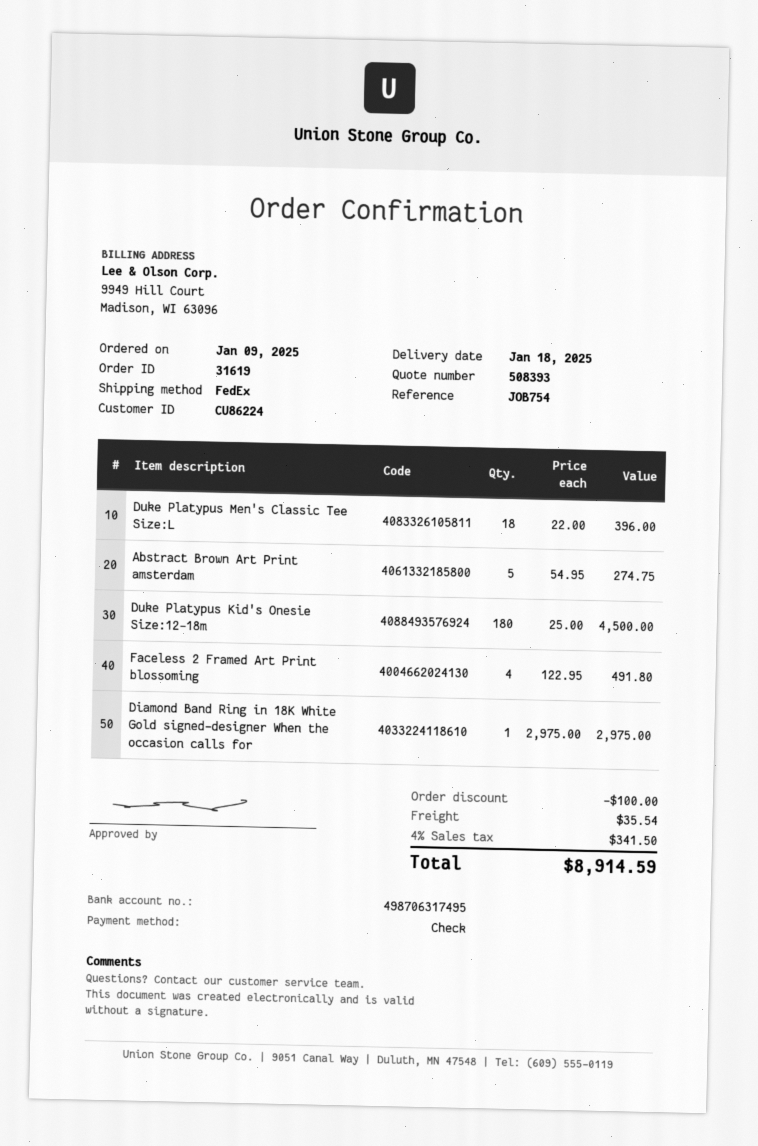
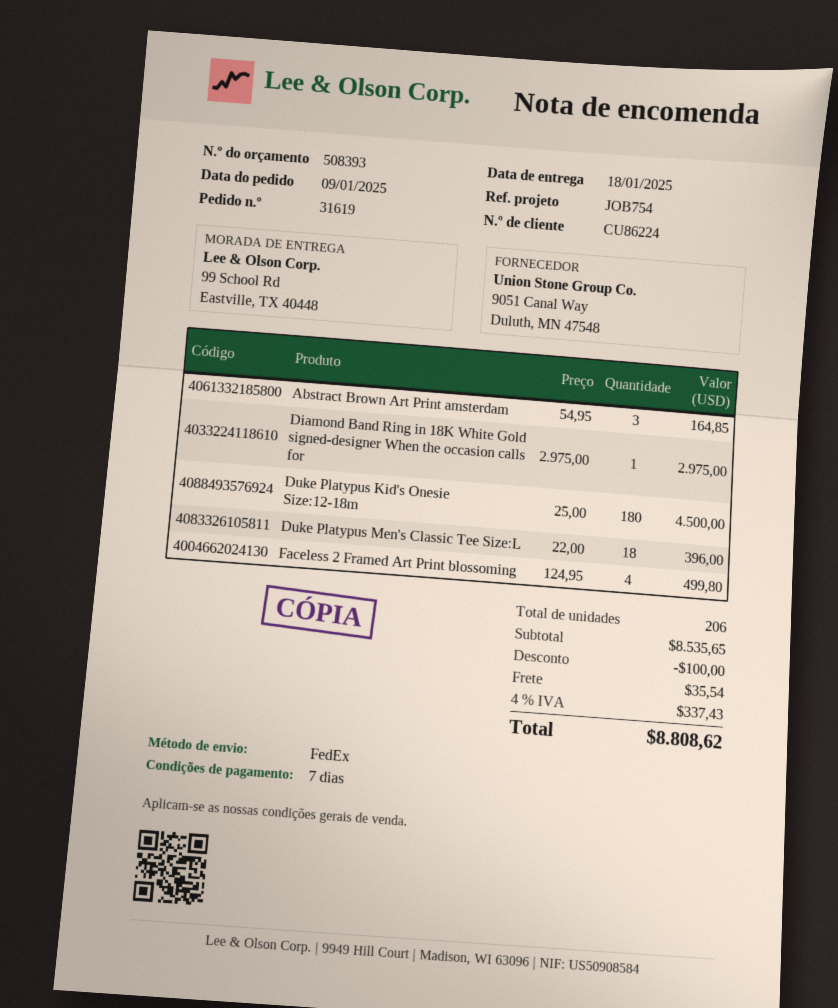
Abstract Brown Art Print amsterdam: 5 x 54.95 = 274.75 -> 3 x 54.95 = 164.85
Faceless 2 Framed Art Print blossoming: 4 x 122.95 = 491.80 -> 4 x 124.95 = 499.80
tax: 4% = 341.50 -> 4% = 337.43
total: 8914.59 -> 8808.62

